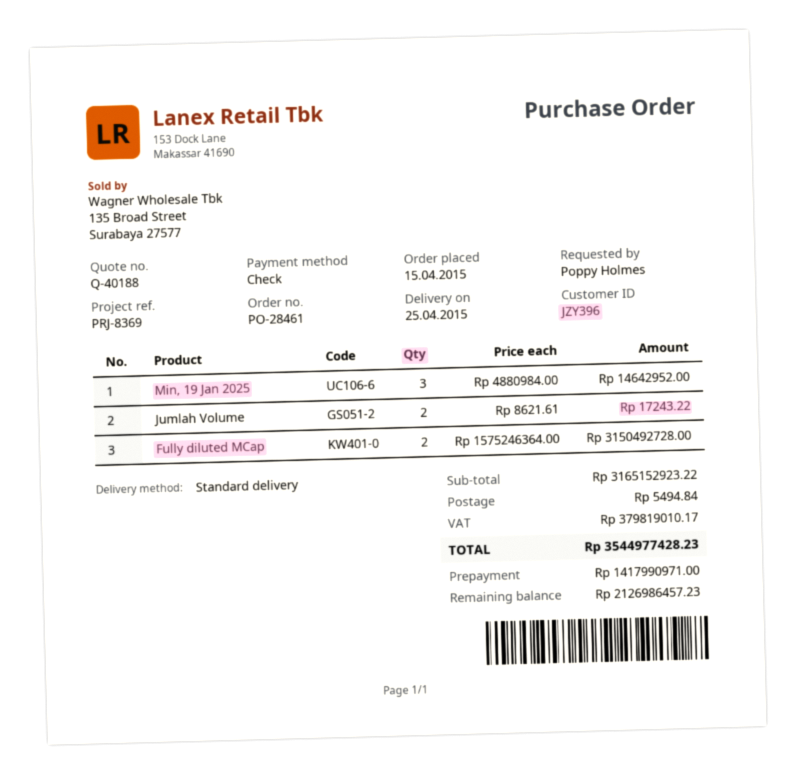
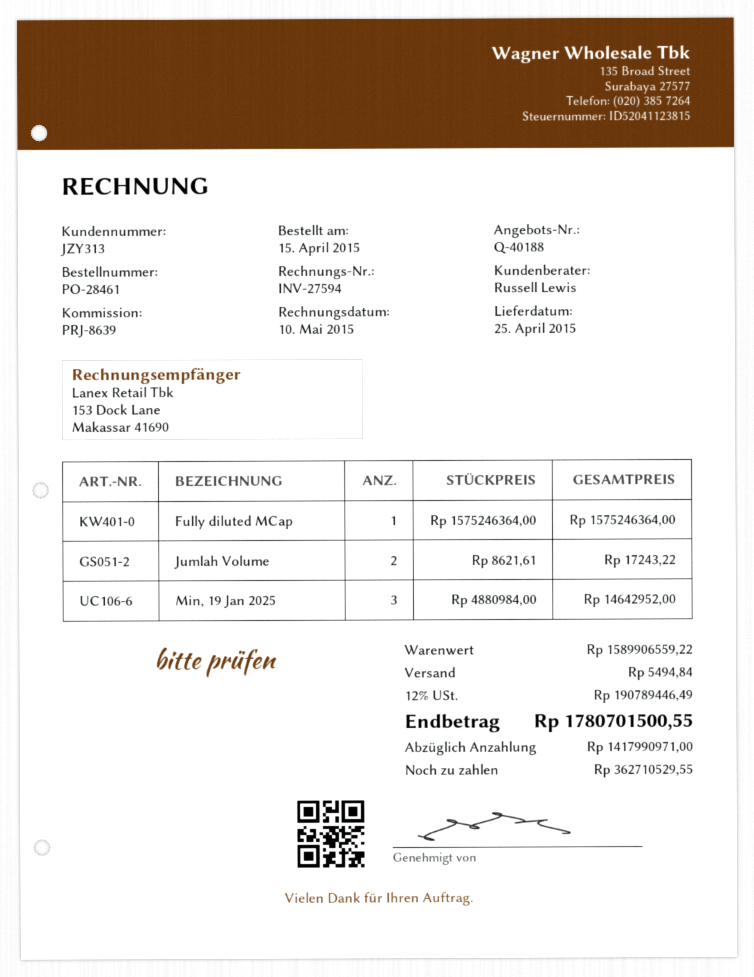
customer number: JZY396 -> JZY313
reference: PRJ-8369 -> PRJ-8639
Fully diluted MCap: 2 x 1575246364.00 = 3150492728.00 -> 1 x 1575246364.00 = 1575246364.00
subtotal: 3165152923.22 -> 1589906559.22
tax: 379819010.17 -> 190789446.49
total: 3544977428.23 -> 1780701500.55
balance: 2126986457.23 -> 362710529.55

